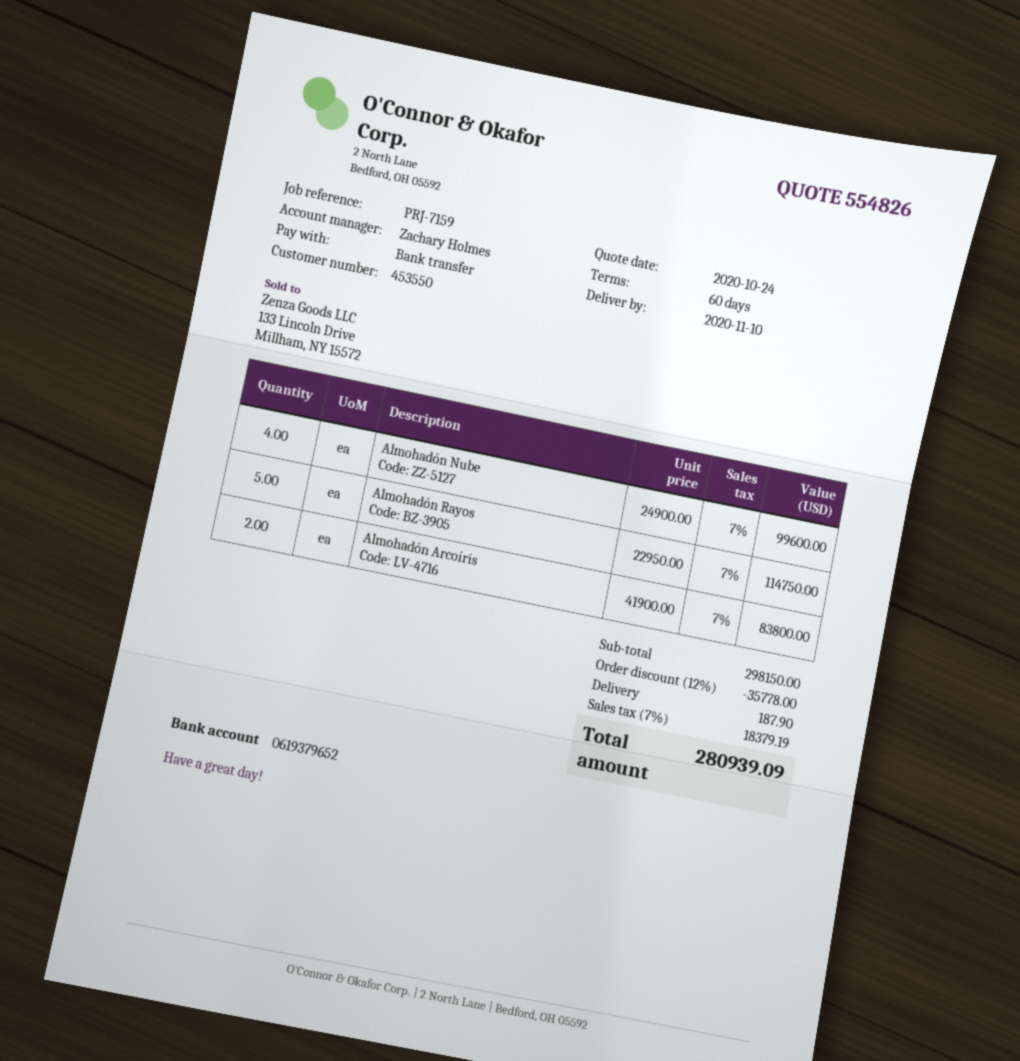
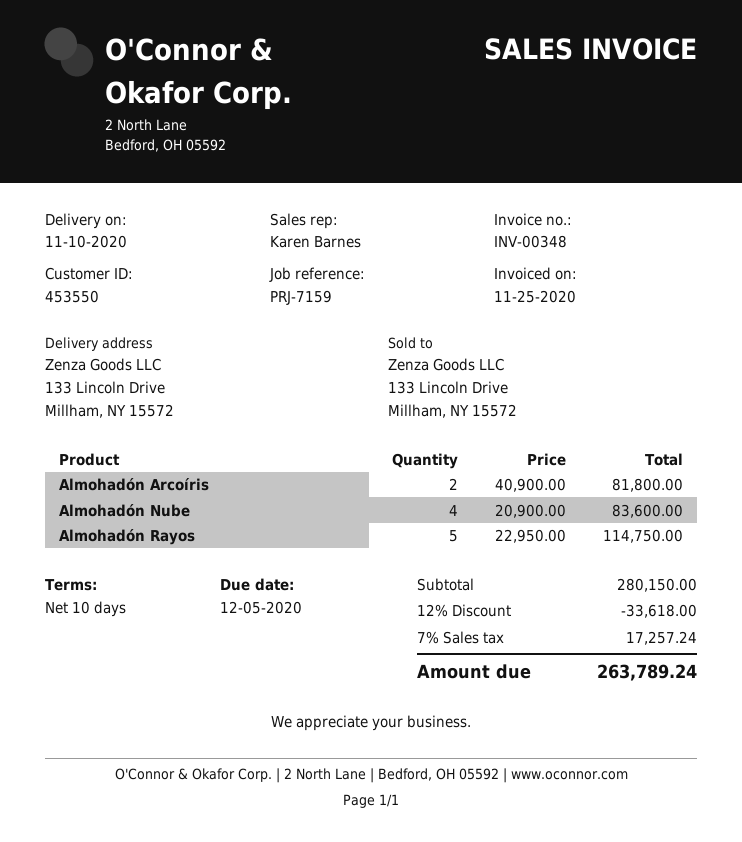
payment terms: 60 days -> 10 days
sales rep: Zachary Holmes -> Karen Barnes
Almohadón Nube: 4 x 24900.00 = 99600.00 -> 4 x 20900.00 = 83600.00
Almohadón Arcoíris: 2 x 41900.00 = 83800.00 -> 2 x 40900.00 = 81800.00
subtotal: 298150.00 -> 280150.00
discount: 12% = 35778.00 -> 12% = 33618.00
shipping: 187.90 -> none
tax: 7% = 18379.19 -> 7% = 17257.24
total: 280939.09 -> 263789.24

